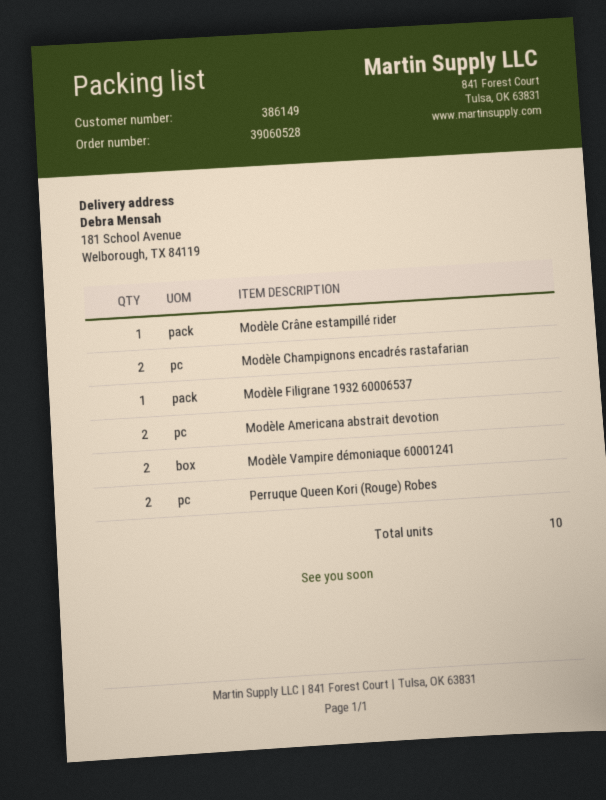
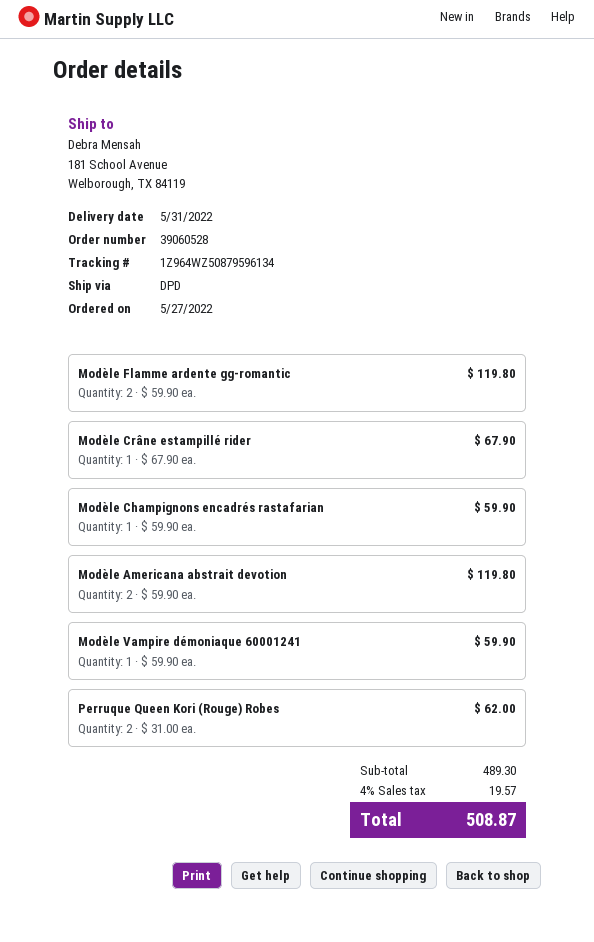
Modèle Champignons encadrés rastafarian: 2 -> 1
Modèle Filigrane 1932 60006537: 1 -> none
Modèle Vampire démoniaque 60001241: 2 -> 1
Modèle Flamme ardente gg-romantic: none -> 2

